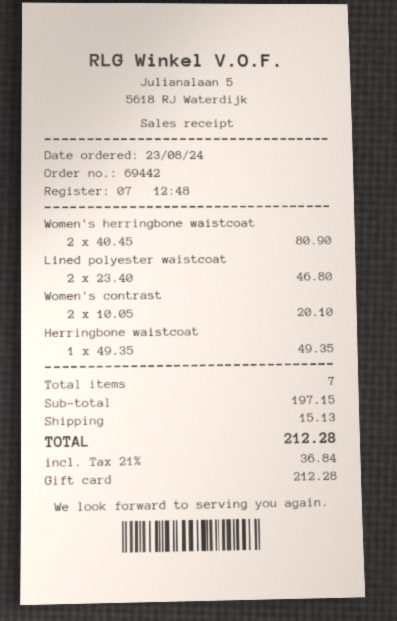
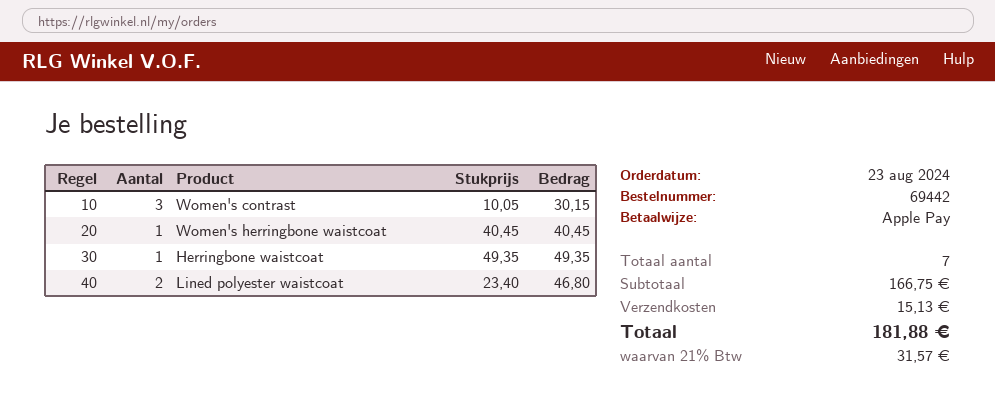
payment method: gift card -> Apple Pay
Women's herringbone waistcoat: 2 x 40.45 = 80.90 -> 1 x 40.45 = 40.45
Women's contrast: 2 x 10.05 = 20.10 -> 3 x 10.05 = 30.15
subtotal: 197.15 -> 166.75
tax: 21% = 36.84 -> 21% = 31.57
total: 212.28 -> 181.88

